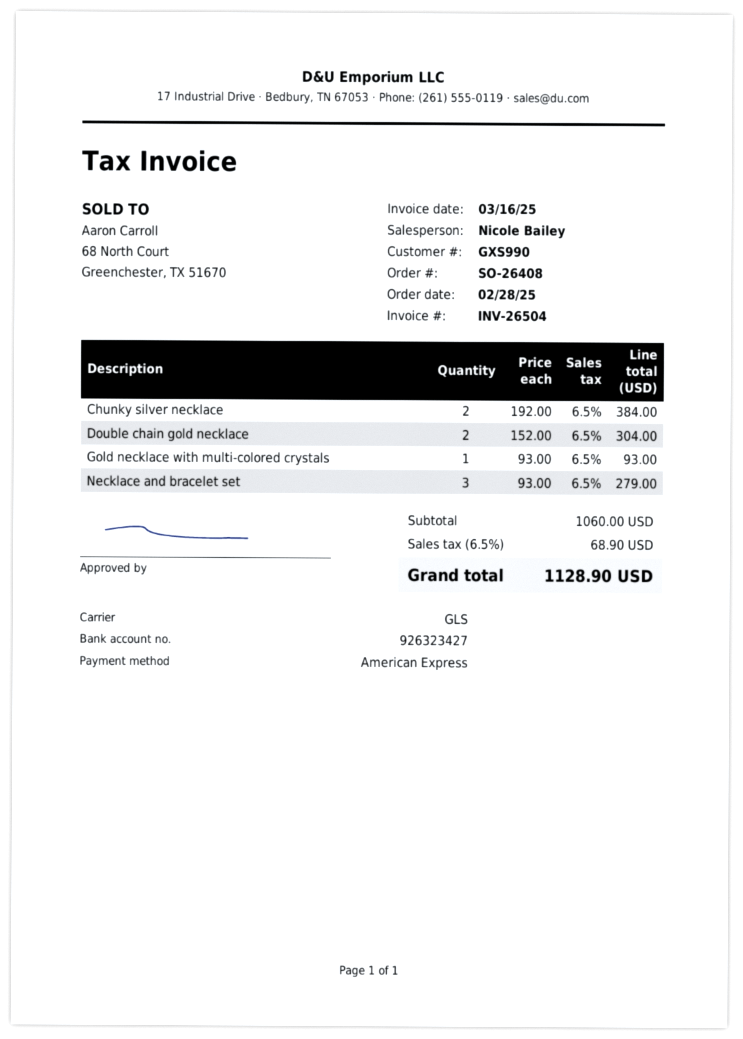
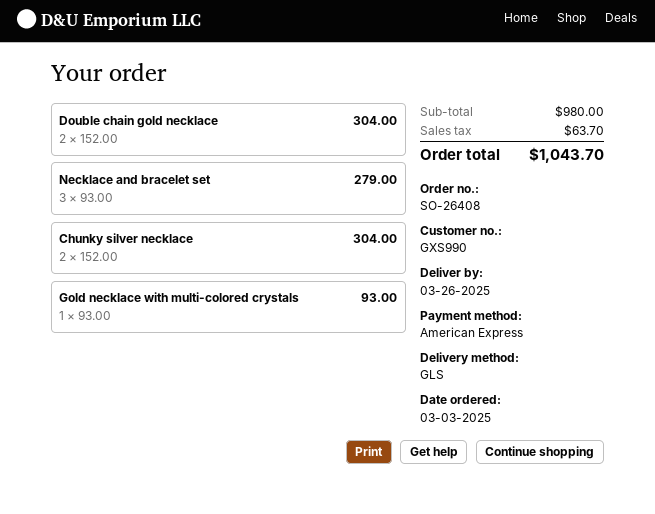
order date: 2025-02-28 -> 2025-03-03
Chunky silver necklace: 2 x 192.00 = 384.00 -> 2 x 152.00 = 304.00
subtotal: 1060.00 -> 980.00
tax: 68.90 -> 63.70
total: 1128.90 -> 1043.70

